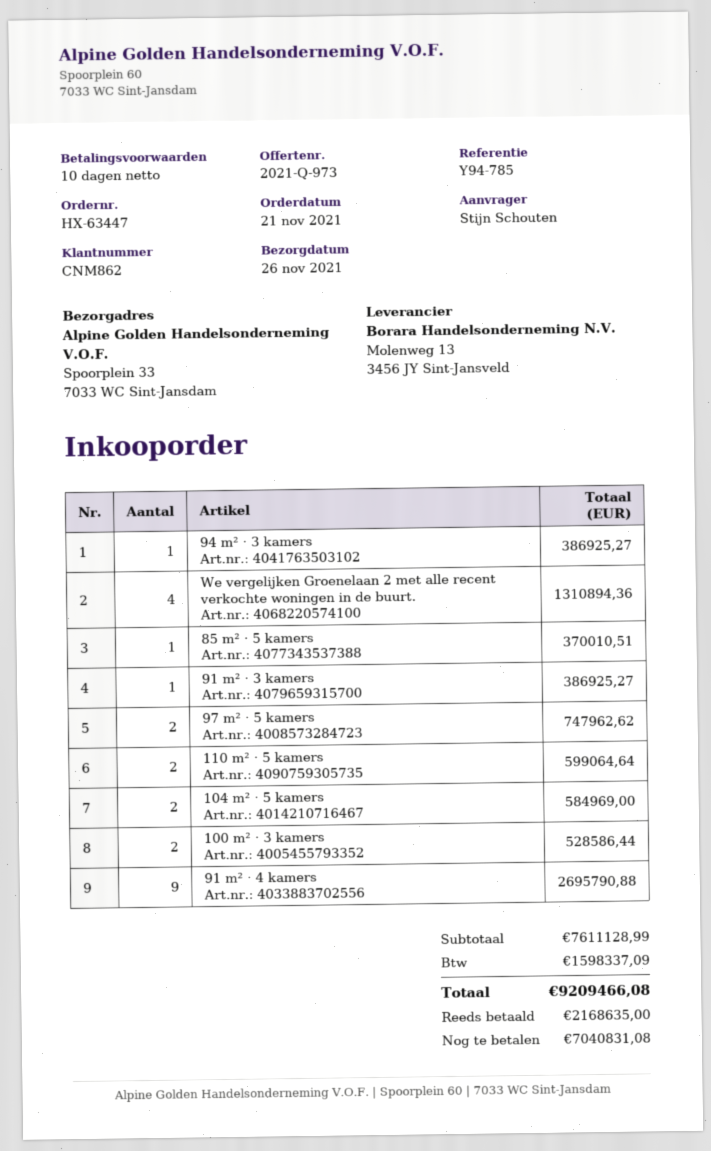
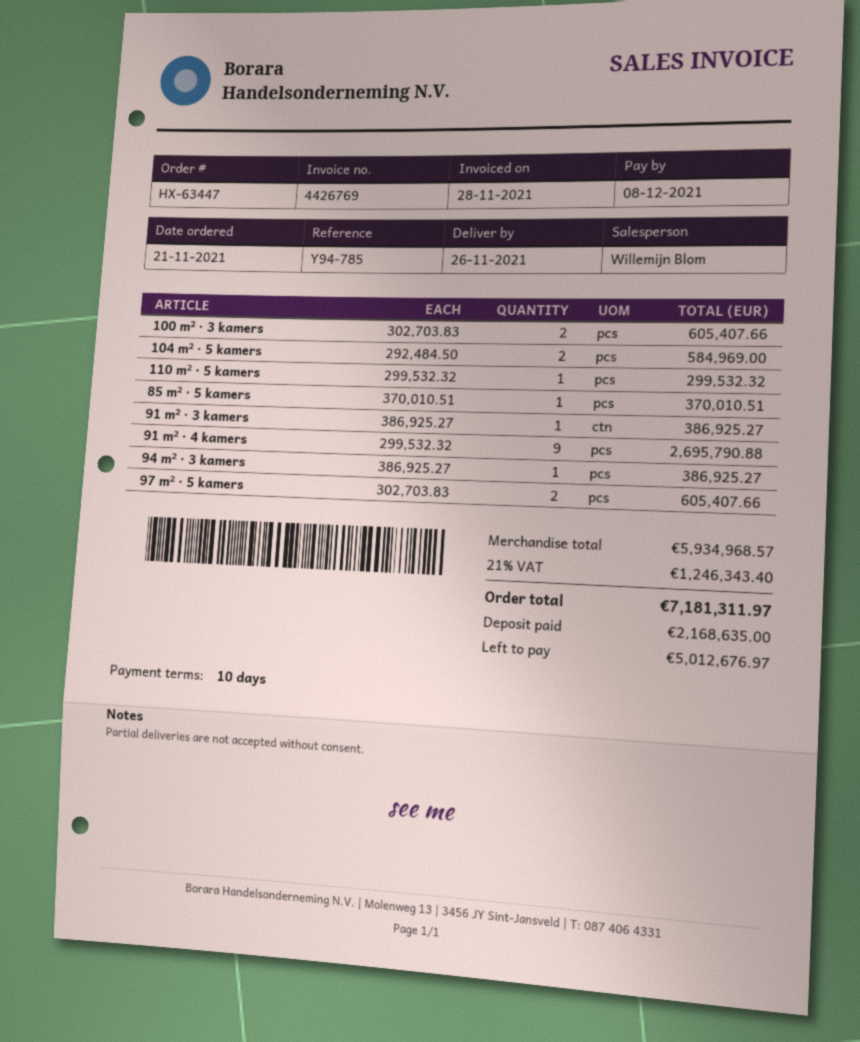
We vergelijken Groenelaan 2 met alle recent verkochte woningen in de buurt.: 4 for 1310894.36 -> none
97 m² · 5 kamers: 2 for 747962.62 -> 2 for 605407.66
110 m² · 5 kamers: 2 for 599064.64 -> 1 for 299532.32
100 m² · 3 kamers: 2 for 528586.44 -> 2 for 605407.66
subtotal: 7611128.99 -> 5934968.57
tax: 1598337.09 -> 1246343.40
total: 9209466.08 -> 7181311.97
balance: 7040831.08 -> 5012676.97

